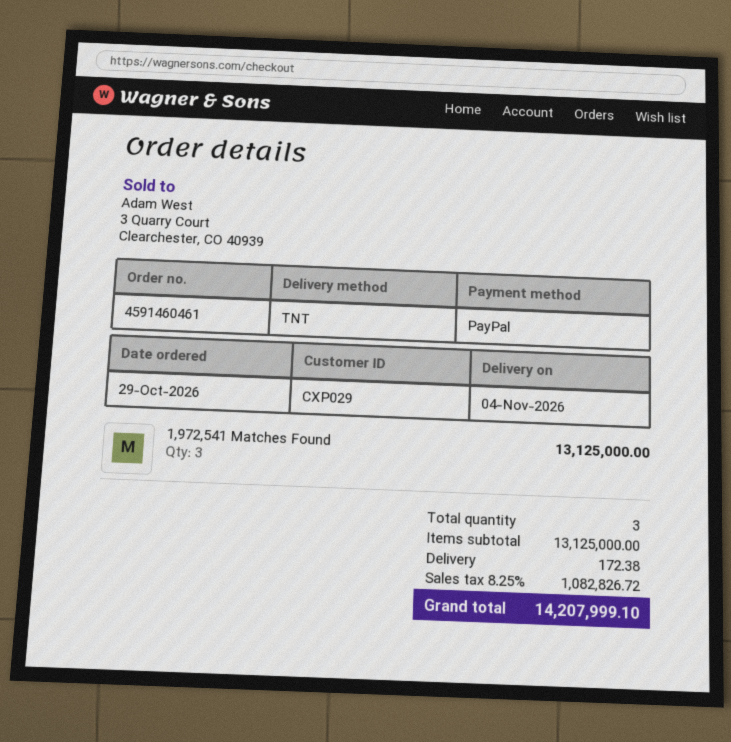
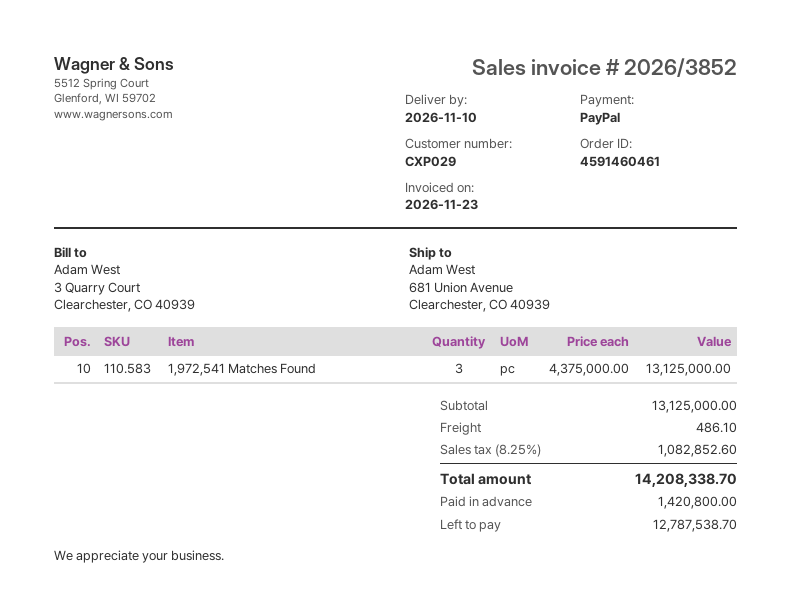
delivery date: 2026-11-04 -> 2026-11-10
shipping: 172.38 -> 486.10
tax: 8.25% = 1082826.72 -> 8.25% = 1082852.60
total: 14207999.10 -> 14208338.70

